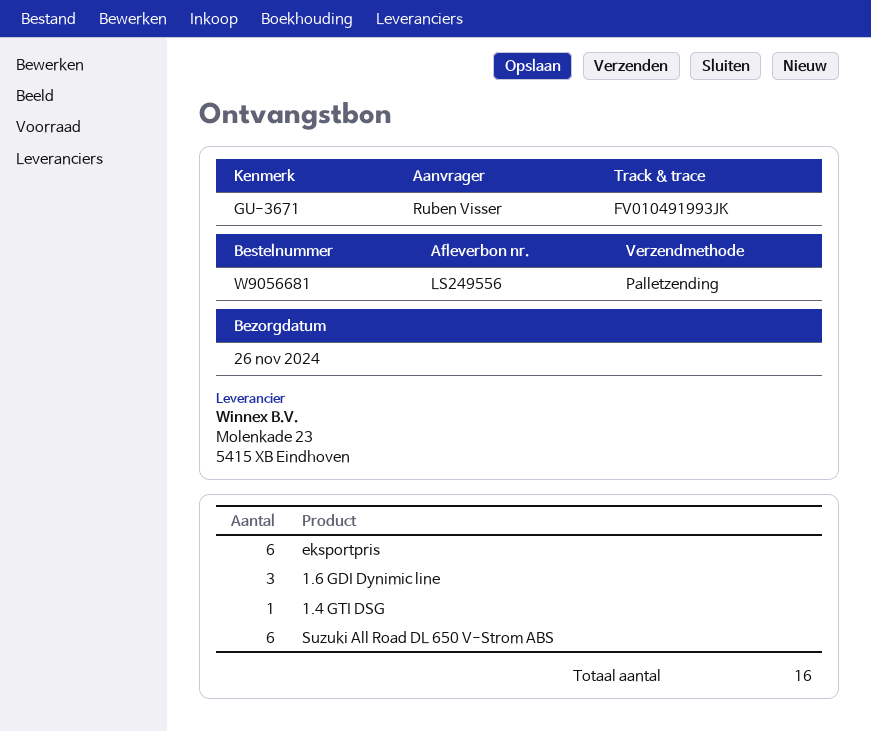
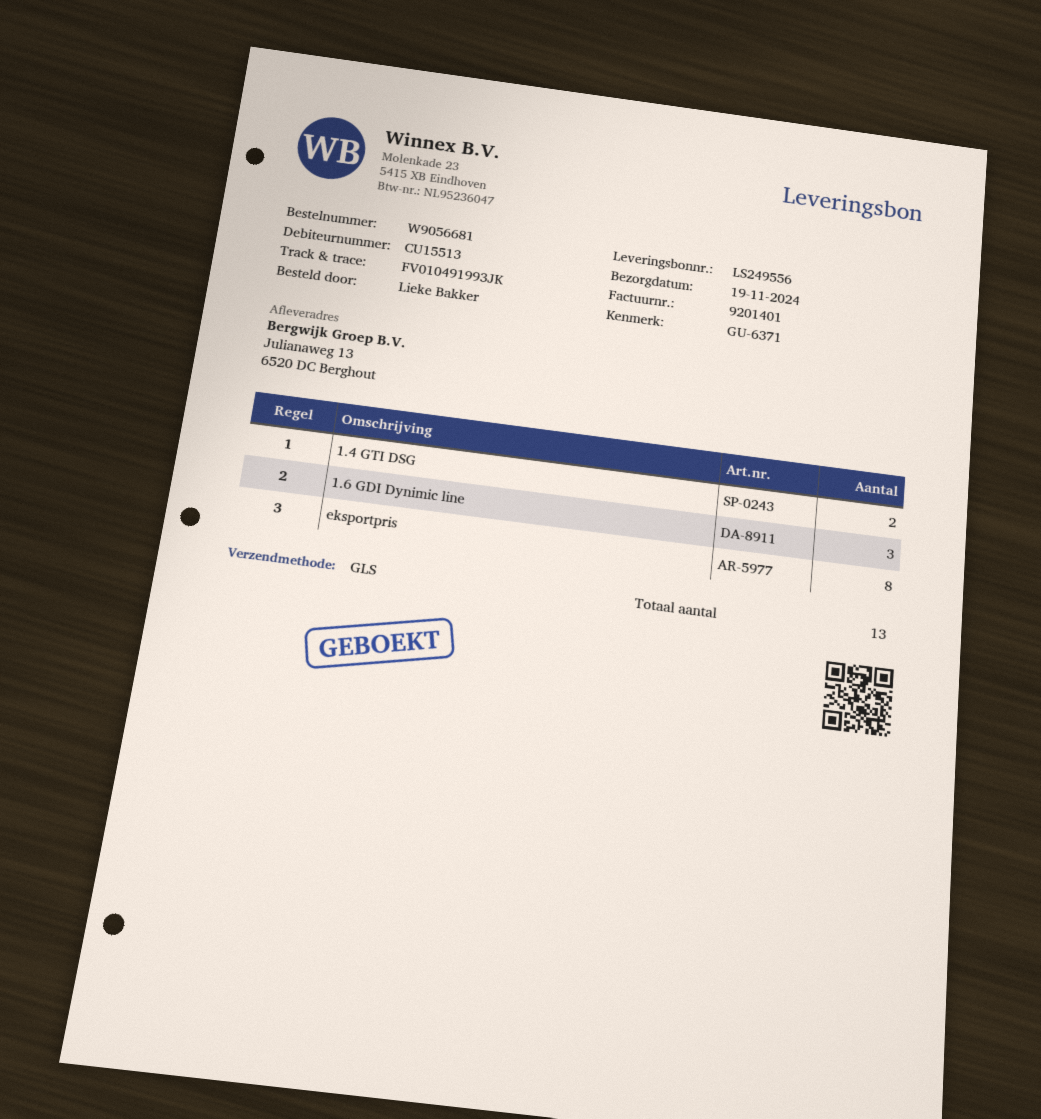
delivery date: 2024-11-26 -> 2024-11-19
reference: GU-3671 -> GU-6371
ordered by: Ruben Visser -> Lieke Bakker
shipping method: pallet freight -> GLS
eksportpris: 6 -> 8
1.4 GTI DSG: 1 -> 2
Suzuki All Road DL 650 V-Strom ABS: 6 -> none
total quantity: 16 -> 13

